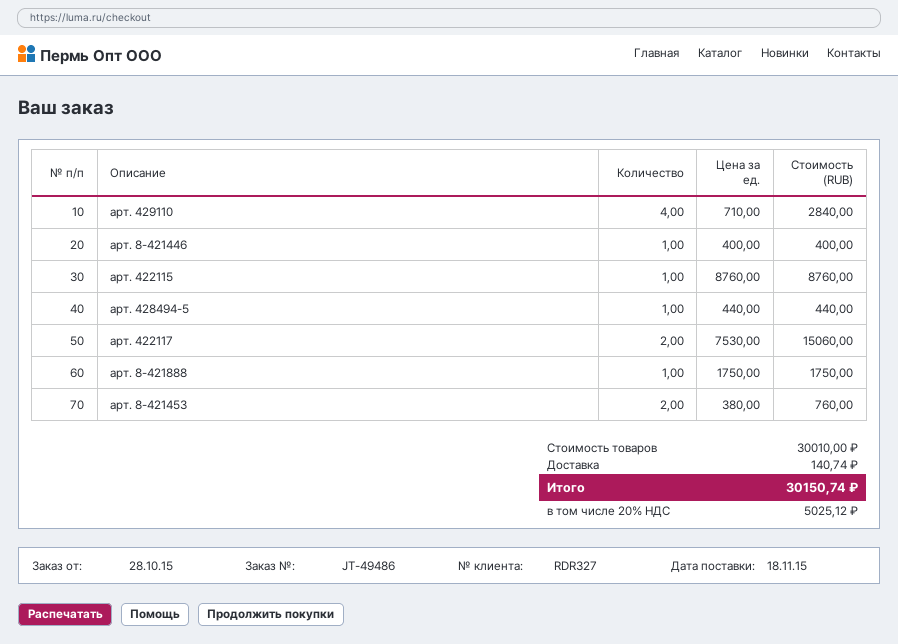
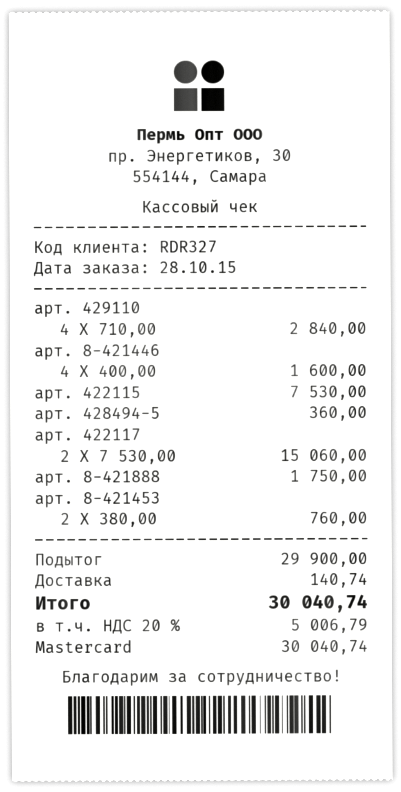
арт. 8-421446: 1 x 400.00 = 400.00 -> 4 x 400.00 = 1600.00
арт. 422115: 1 x 8760.00 = 8760.00 -> 1 x 7530.00 = 7530.00
арт. 428494-5: 1 x 440.00 = 440.00 -> 1 x 360.00 = 360.00
subtotal: 30010.00 -> 29900.00
tax: 20% = 5025.12 -> 20% = 5006.79
total: 30150.74 -> 30040.74

